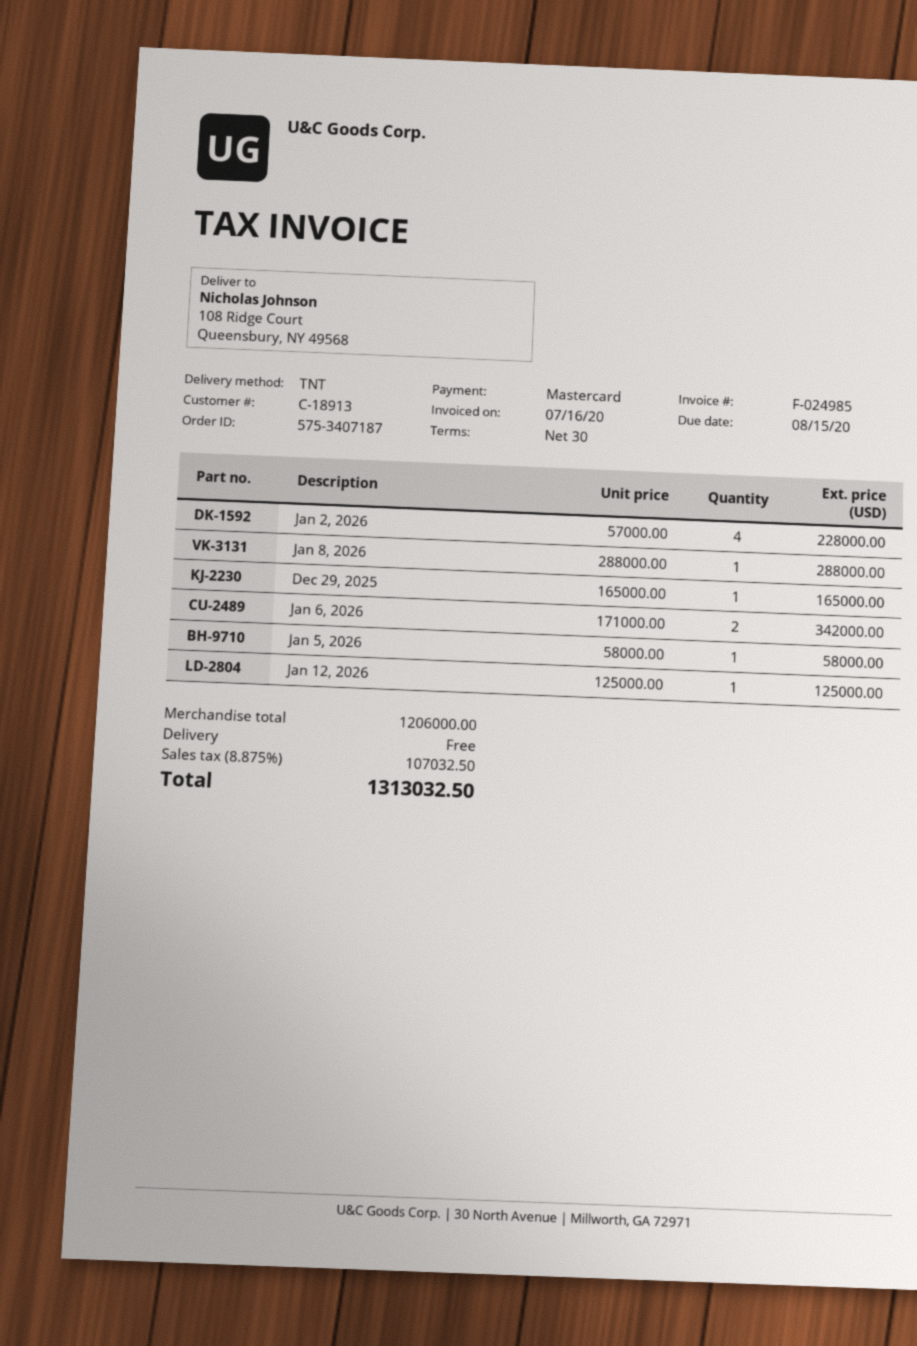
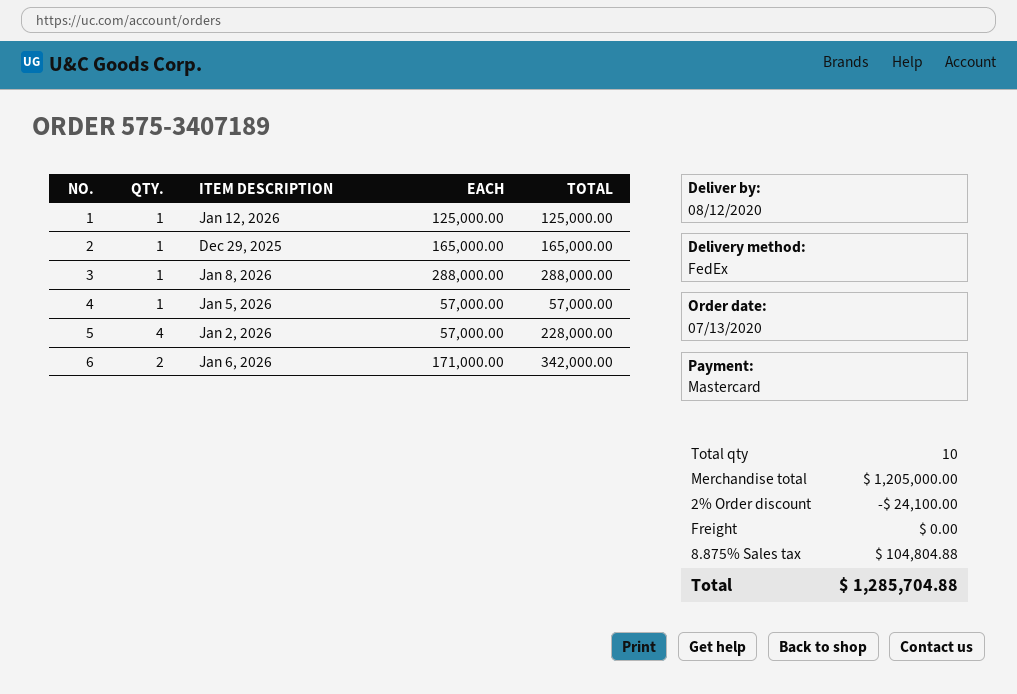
order number: 575-3407187 -> 575-3407189
shipping method: TNT -> FedEx
Jan 5, 2026: 1 x 58000.00 = 58000.00 -> 1 x 57000.00 = 57000.00
subtotal: 1206000.00 -> 1205000.00
discount: none -> 2% = 24100.00
tax: 8.875% = 107032.50 -> 8.875% = 104804.88
total: 1313032.50 -> 1285704.88

